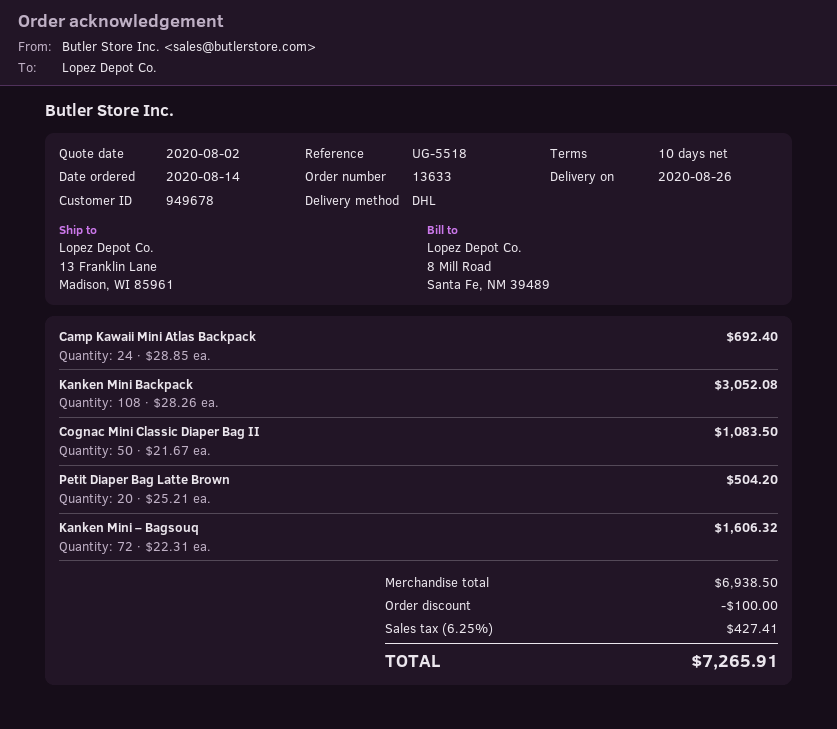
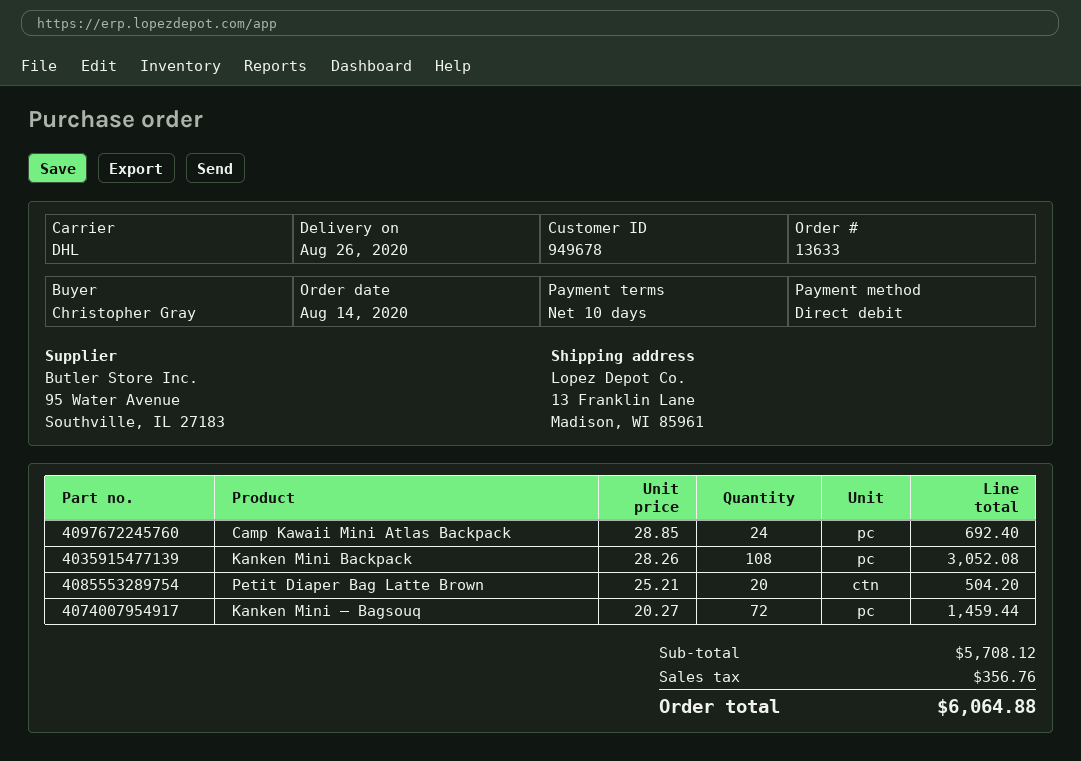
Cognac Mini Classic Diaper Bag II: 50 x 21.67 = 1083.50 -> none
Kanken Mini – Bagsouq: 72 x 22.31 = 1606.32 -> 72 x 20.27 = 1459.44
subtotal: 6938.50 -> 5708.12
discount: 100.00 -> none
tax: 427.41 -> 356.76
total: 7265.91 -> 6064.88

